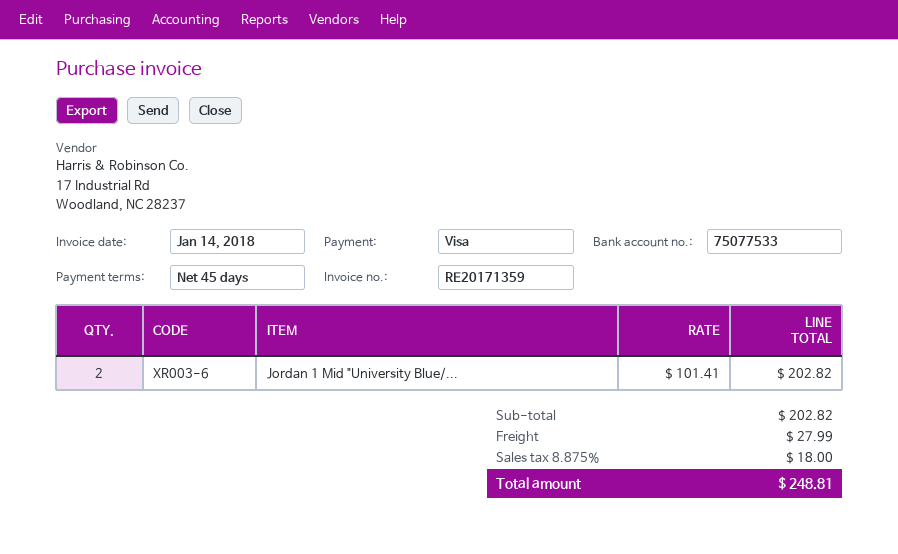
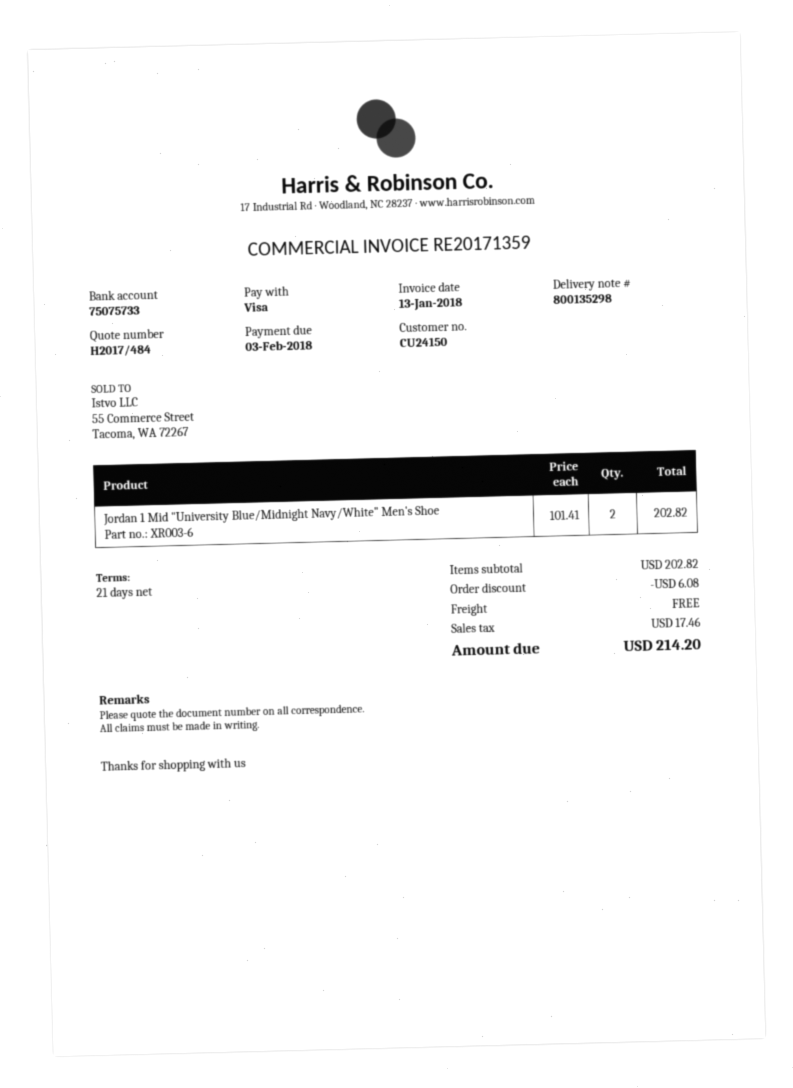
invoice date: 2018-01-14 -> 2018-01-13
payment terms: 45 days -> 21 days
bank account: 75077533 -> 75075733
discount: none -> 6.08
shipping: 27.99 -> 0.00
tax: 18.00 -> 17.46
total: 248.81 -> 214.20

